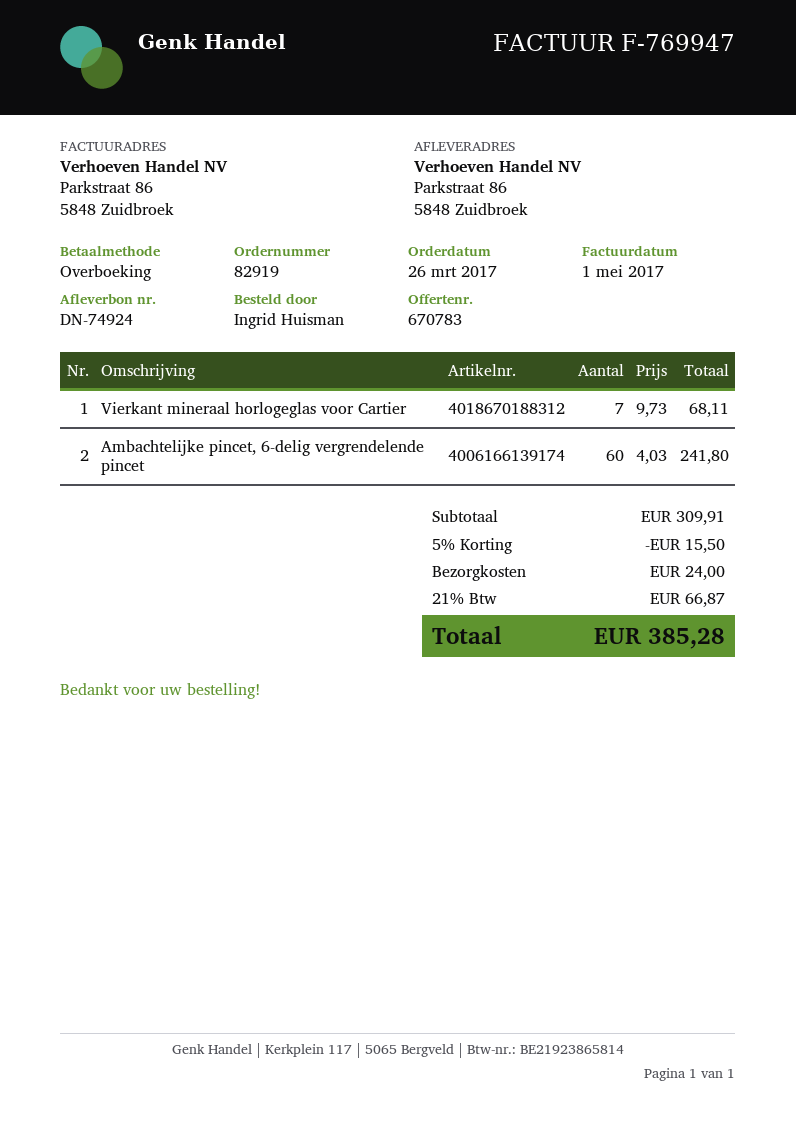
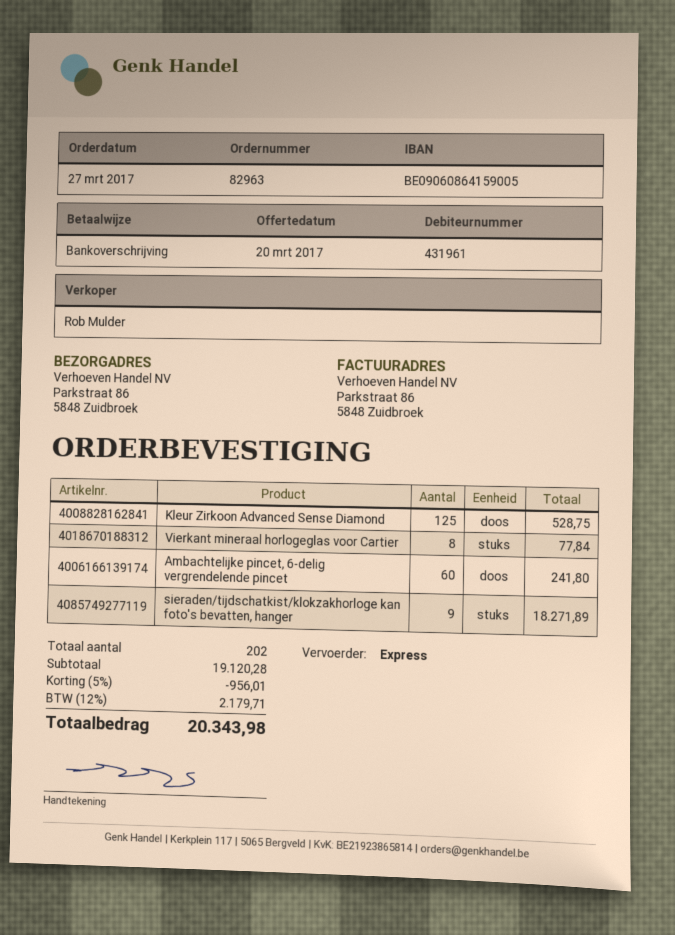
order number: 82919 -> 82963
order date: 2017-03-26 -> 2017-03-27
Vierkant mineraal horlogeglas voor Cartier: 7 for 68.11 -> 8 for 77.84
Kleur Zirkoon Advanced Sense Diamond: none -> 125 for 528.75
sieraden/tijdschatkist/klokzakhorloge kan foto's bevatten, hanger: none -> 9 for 18271.89
subtotal: 309.91 -> 19120.28
discount: 5% = 15.50 -> 5% = 956.01
shipping: 24.00 -> none
tax: 21% = 66.87 -> 12% = 2179.71
total: 385.28 -> 20343.98

